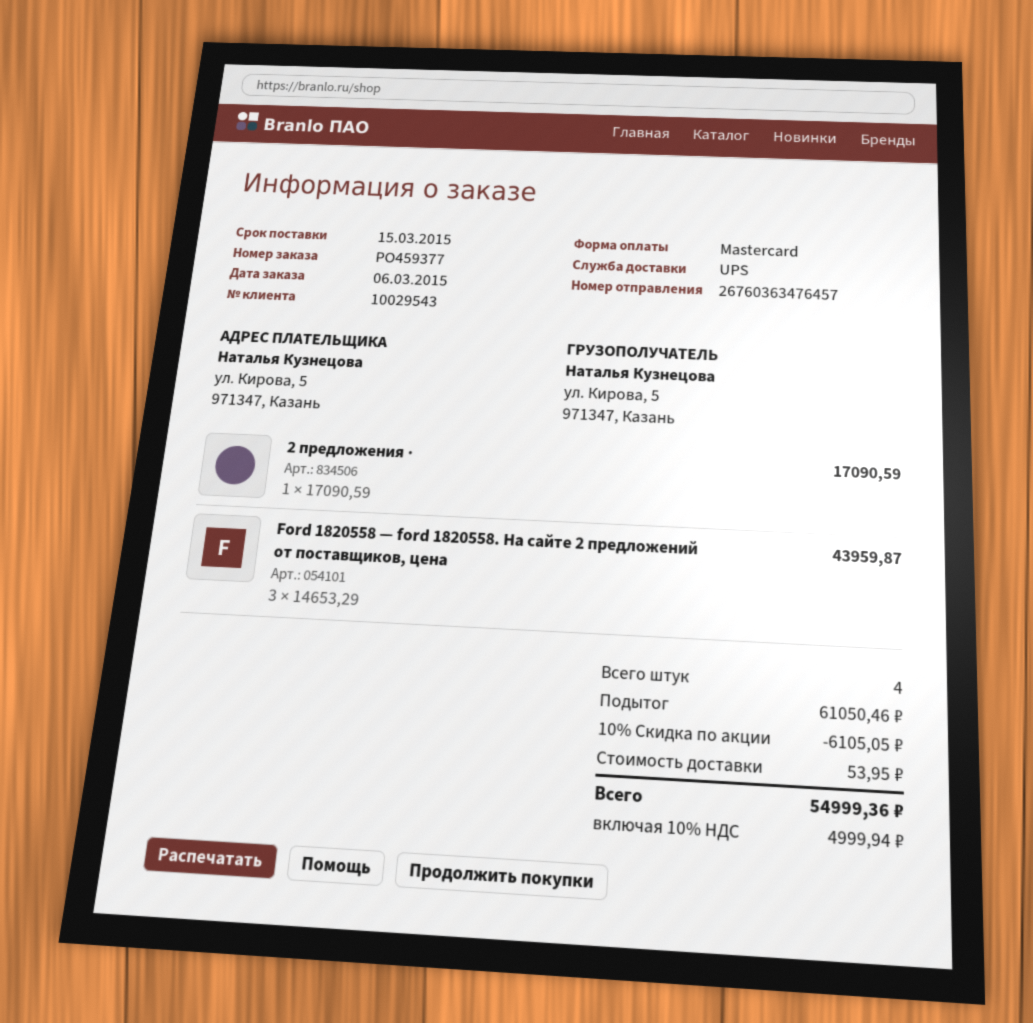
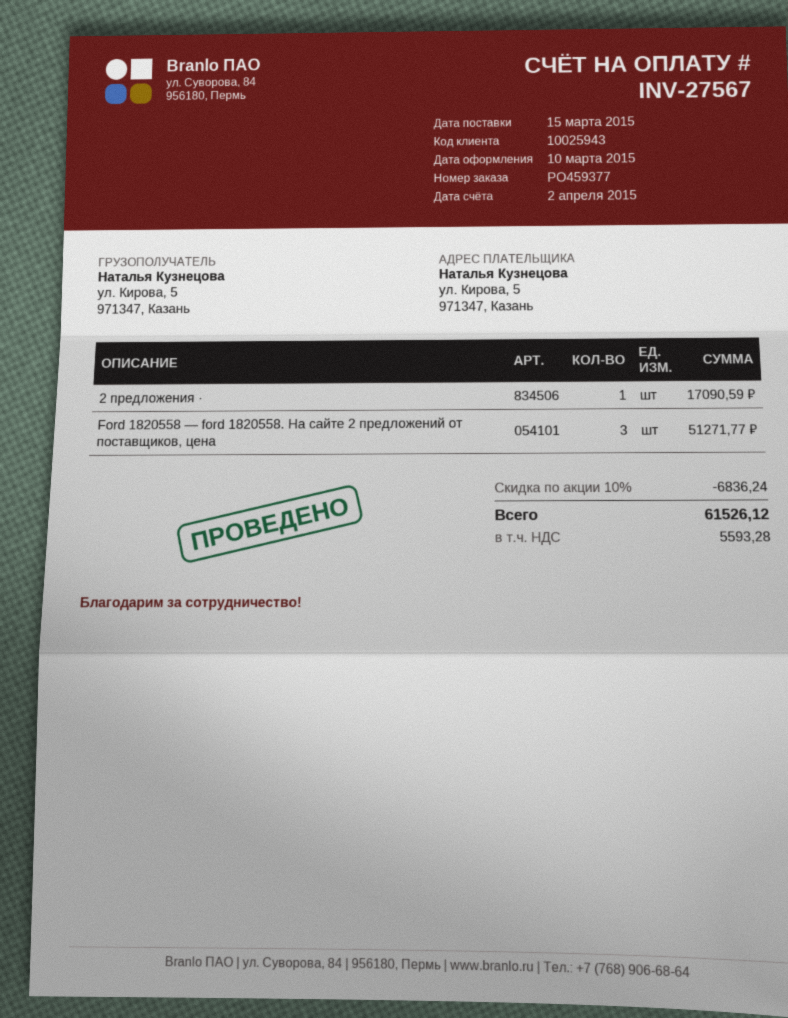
order date: 2015-03-06 -> 2015-03-10
customer number: 10029543 -> 10025943
Ford 1820558 — ford 1820558. На сайте 2 предложений от поставщиков, цена: 3 for 43959.87 -> 3 for 51271.77
discount: 10% = 6105.05 -> 10% = 6836.24
shipping: 53.95 -> none
tax: 4999.94 -> 5593.28
total: 54999.36 -> 61526.12

